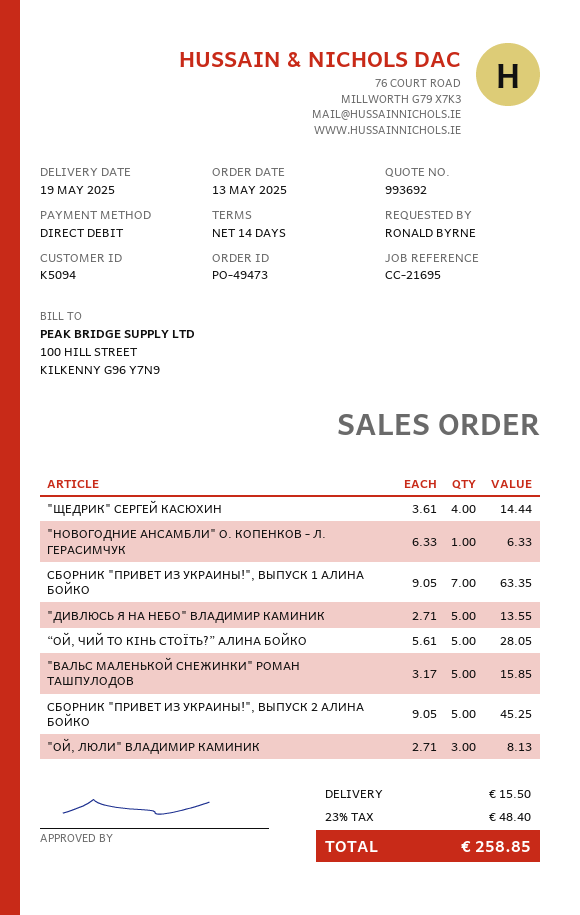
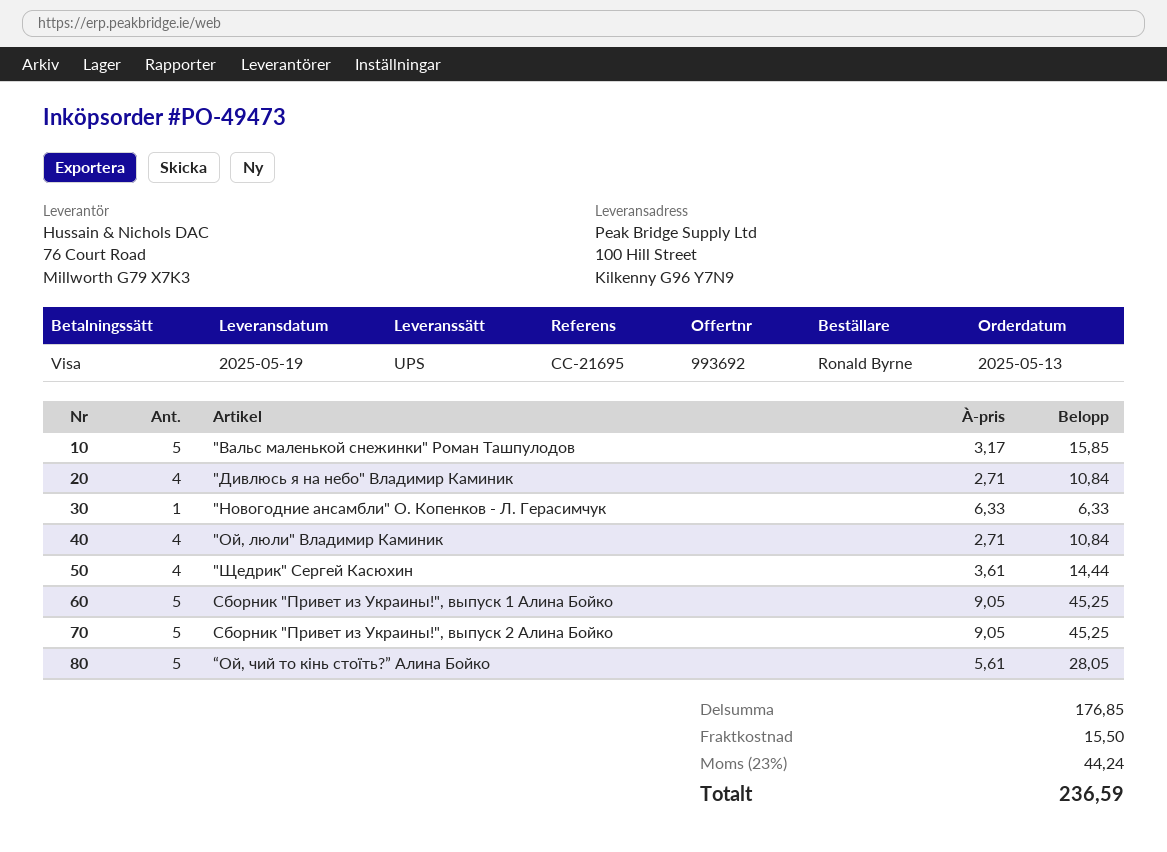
payment method: direct debit -> Visa
СБОРНИК "ПРИВЕТ ИЗ УКРАИНЫ!", ВЫПУСК 1 АЛИНА БОЙКО: 7 x 9.05 = 63.35 -> 5 x 9.05 = 45.25
"ДИВЛЮСЬ Я НА НЕБО" ВЛАДИМИР КАМИНИК: 5 x 2.71 = 13.55 -> 4 x 2.71 = 10.84
"ОЙ, ЛЮЛИ" ВЛАДИМИР КАМИНИК: 3 x 2.71 = 8.13 -> 4 x 2.71 = 10.84
tax: 23% = 48.40 -> 23% = 44.24
total: 258.85 -> 236.59

